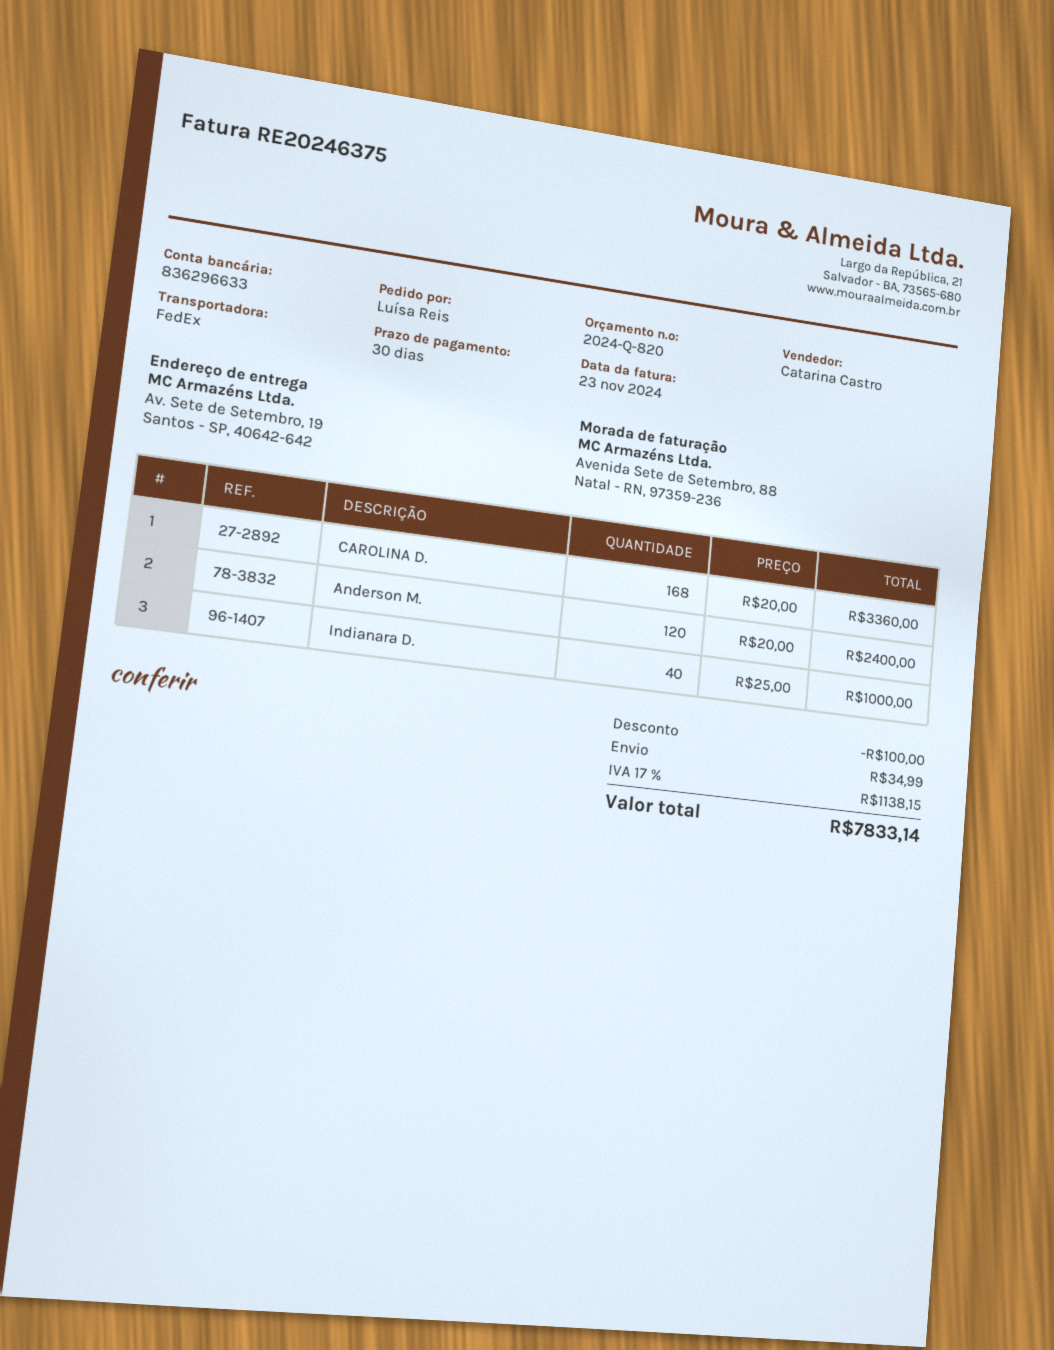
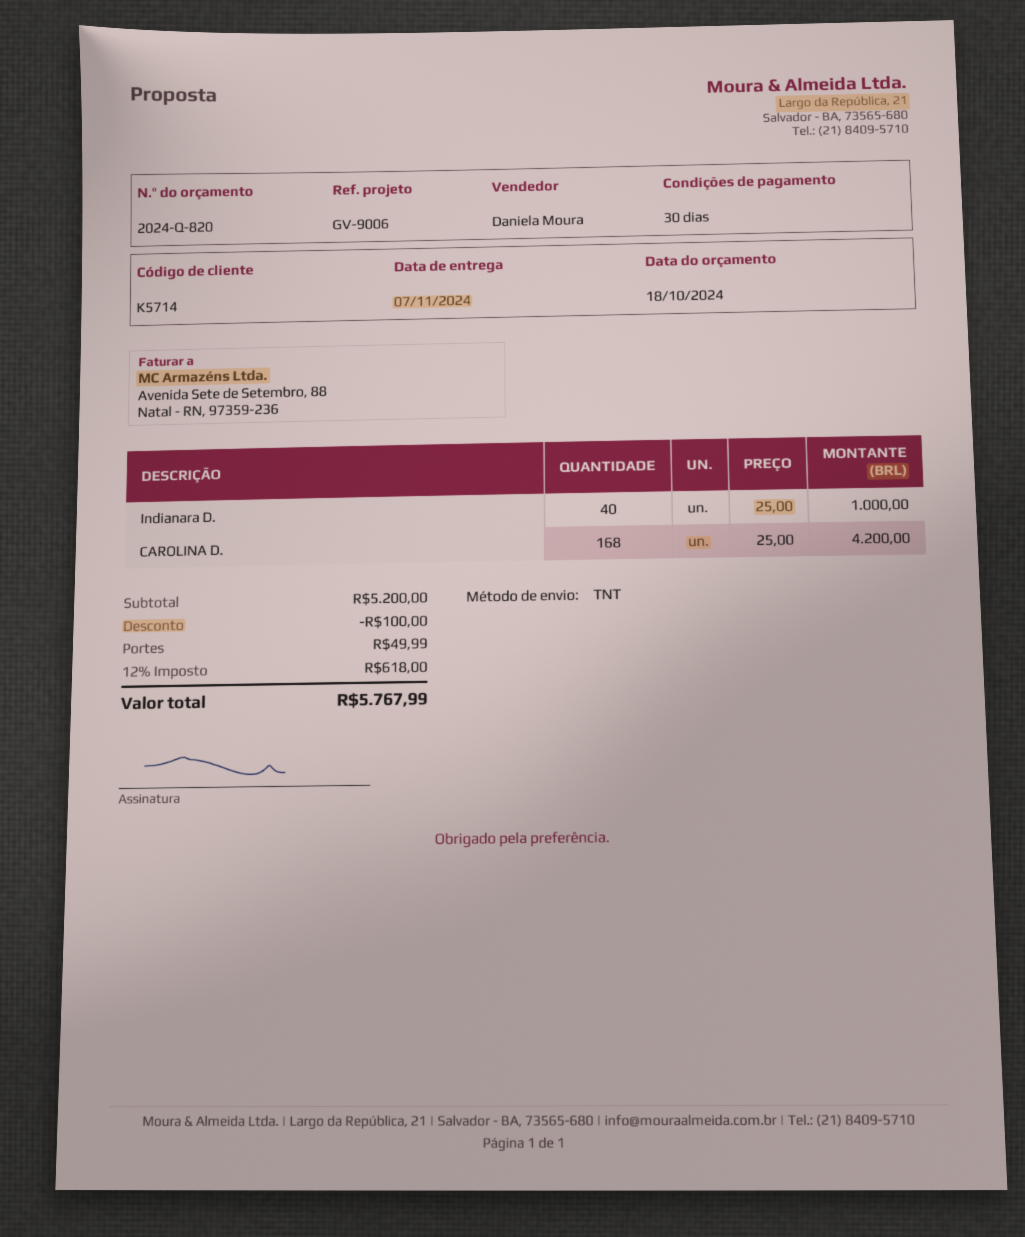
sales rep: Catarina Castro -> Daniela Moura
shipping method: FedEx -> TNT
CAROLINA D.: 168 x 20.00 = 3360.00 -> 168 x 25.00 = 4200.00
Anderson M.: 120 x 20.00 = 2400.00 -> none
shipping: 34.99 -> 49.99
tax: 17% = 1138.15 -> 12% = 618.00
total: 7833.14 -> 5767.99

